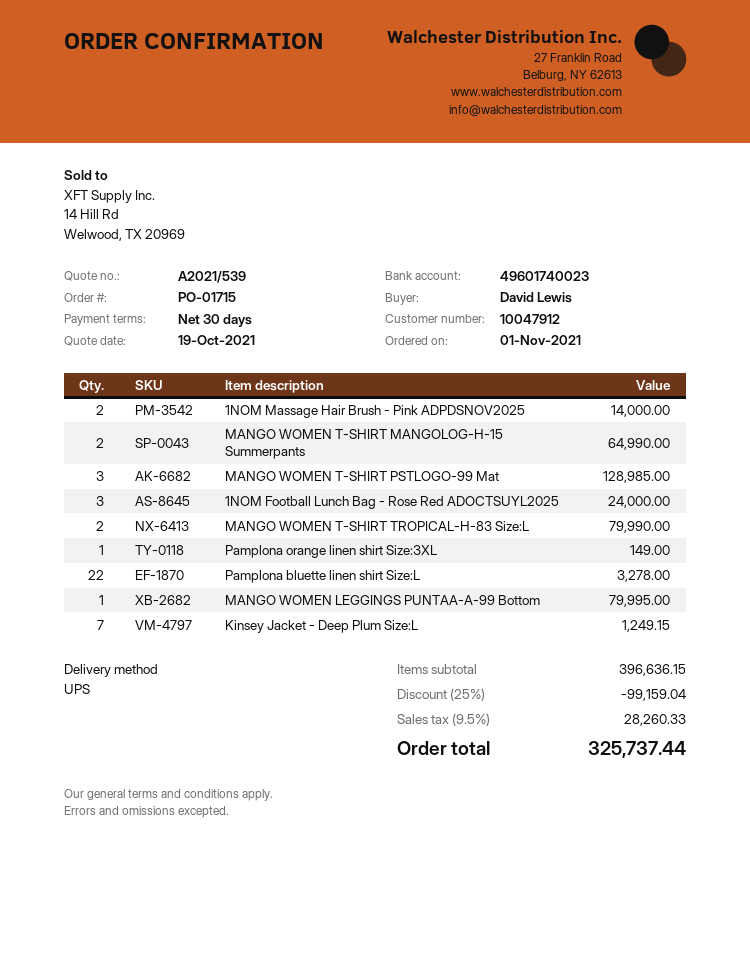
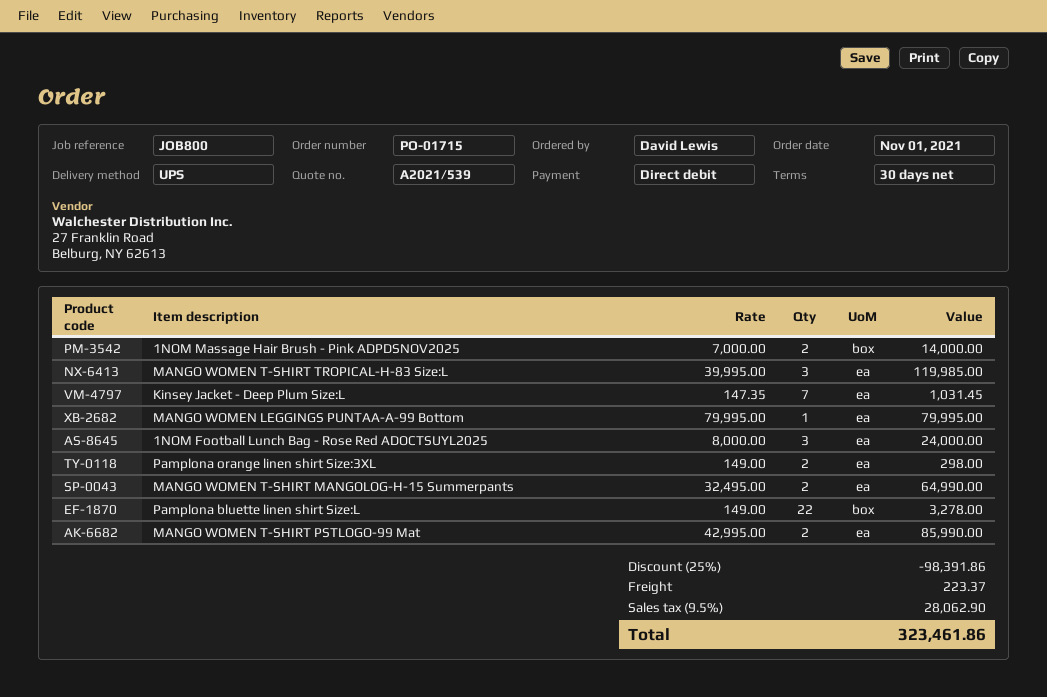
MANGO WOMEN T-SHIRT PSTLOGO-99 Mat: 3 for 128985.00 -> 2 for 85990.00
MANGO WOMEN T-SHIRT TROPICAL-H-83 Size:L: 2 for 79990.00 -> 3 for 119985.00
Pamplona orange linen shirt Size:3XL: 1 for 149.00 -> 2 for 298.00
Kinsey Jacket - Deep Plum Size:L: 7 for 1249.15 -> 7 for 1031.45
discount: 25% = 99159.04 -> 25% = 98391.86
shipping: none -> 223.37
tax: 9.5% = 28260.33 -> 9.5% = 28062.90
total: 325737.44 -> 323461.86

